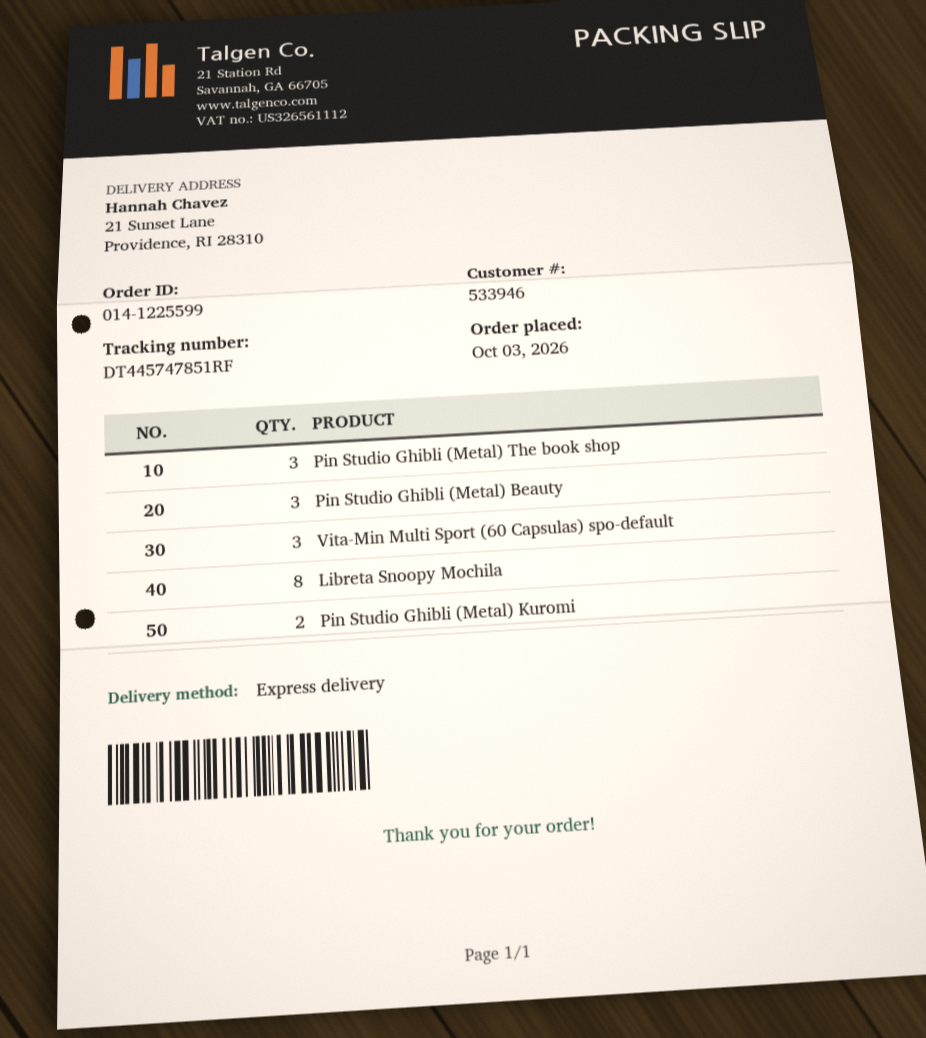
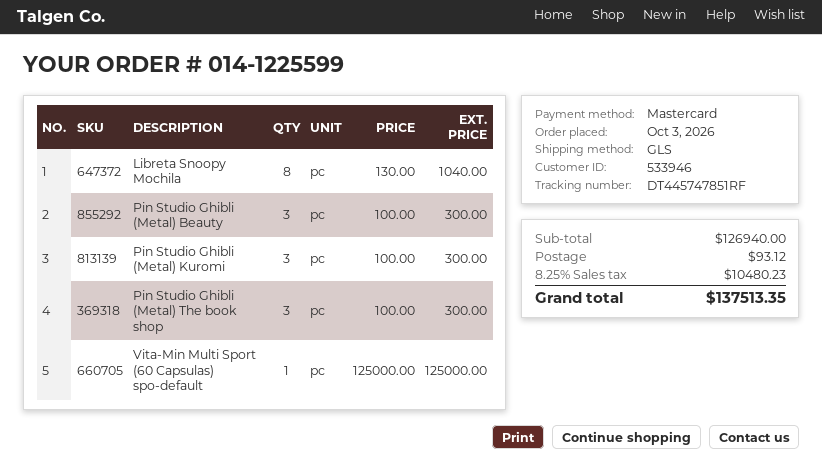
shipping method: express -> GLS
Vita-Min Multi Sport (60 Capsulas) spo-default: 3 -> 1
Pin Studio Ghibli (Metal) Kuromi: 2 -> 3

